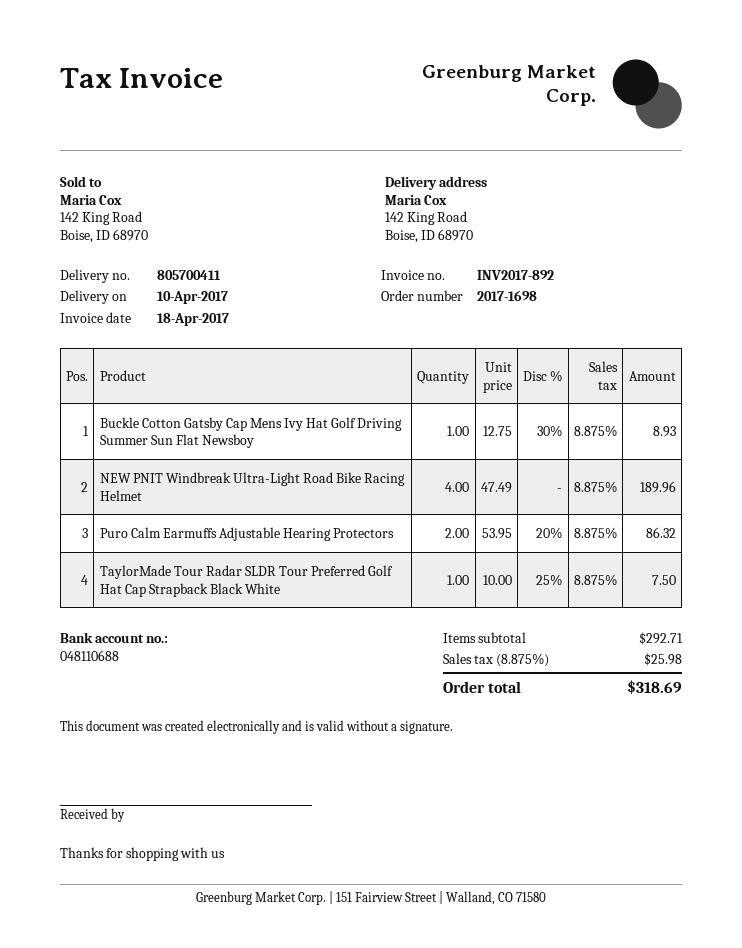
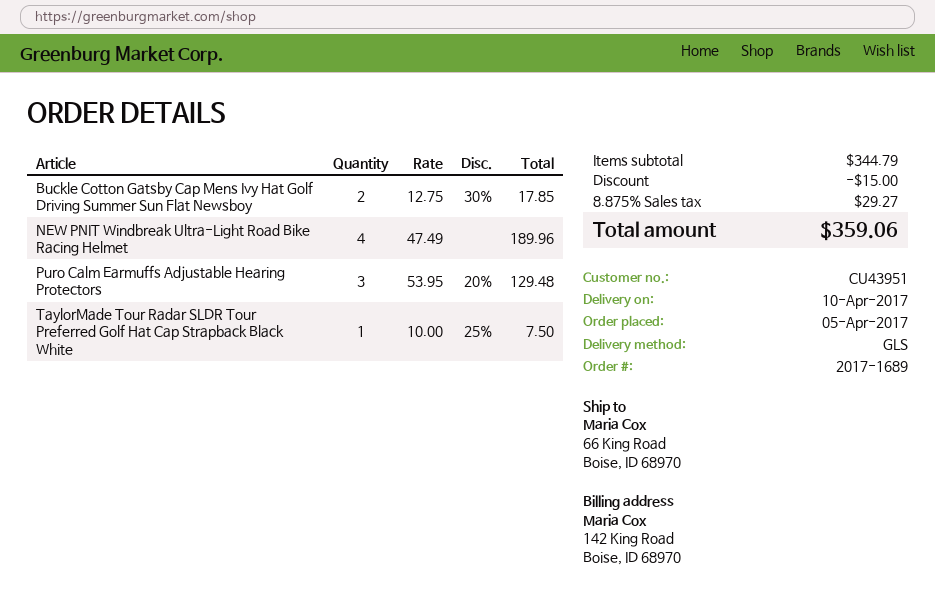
order number: 2017-1698 -> 2017-1689
ship to: 142 King Road, Boise, ID 68970 -> 66 King Road, Boise, ID 68970
Buckle Cotton Gatsby Cap Mens Ivy Hat Golf Driving Summer Sun Flat Newsboy: 1 x 12.75 - 30% = 8.93 -> 2 x 12.75 - 30% = 17.85
Puro Calm Earmuffs Adjustable Hearing Protectors: 2 x 53.95 - 20% = 86.32 -> 3 x 53.95 - 20% = 129.48
subtotal: 292.71 -> 344.79
discount: none -> 15.00
tax: 8.875% = 25.98 -> 8.875% = 29.27
total: 318.69 -> 359.06

